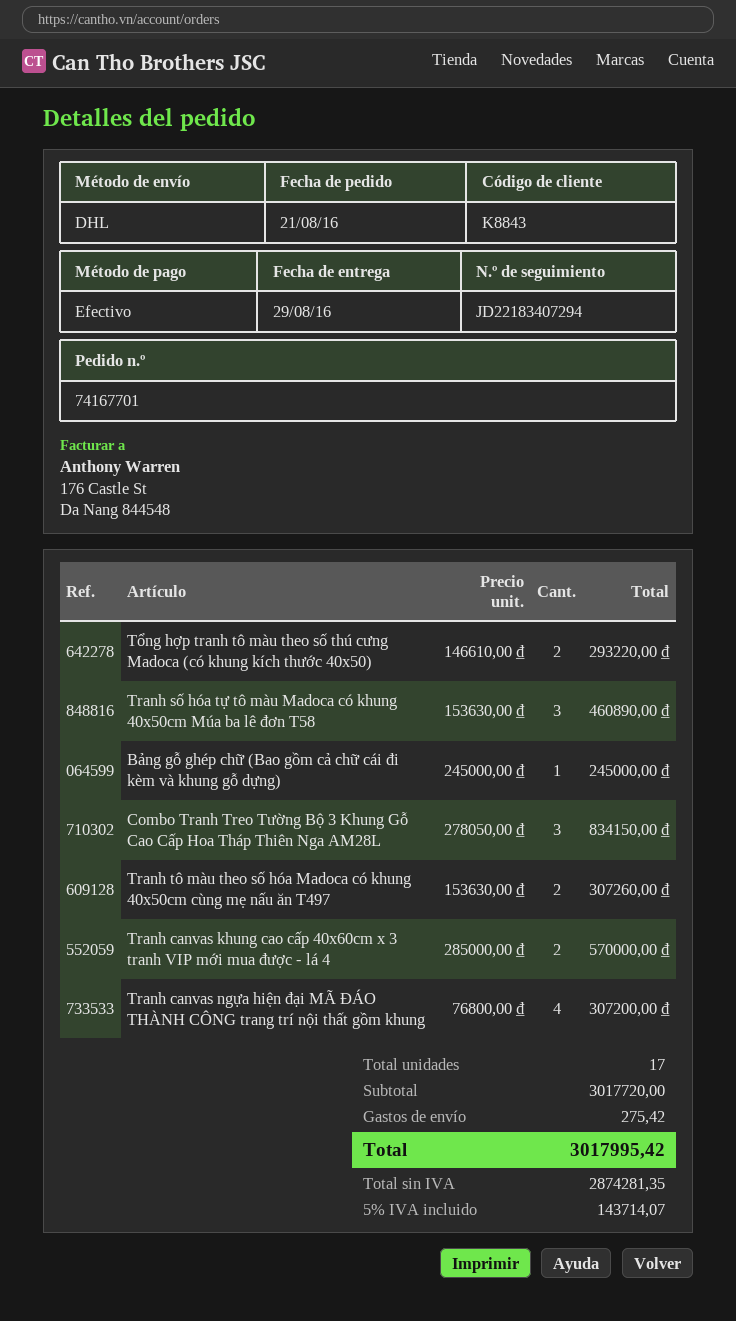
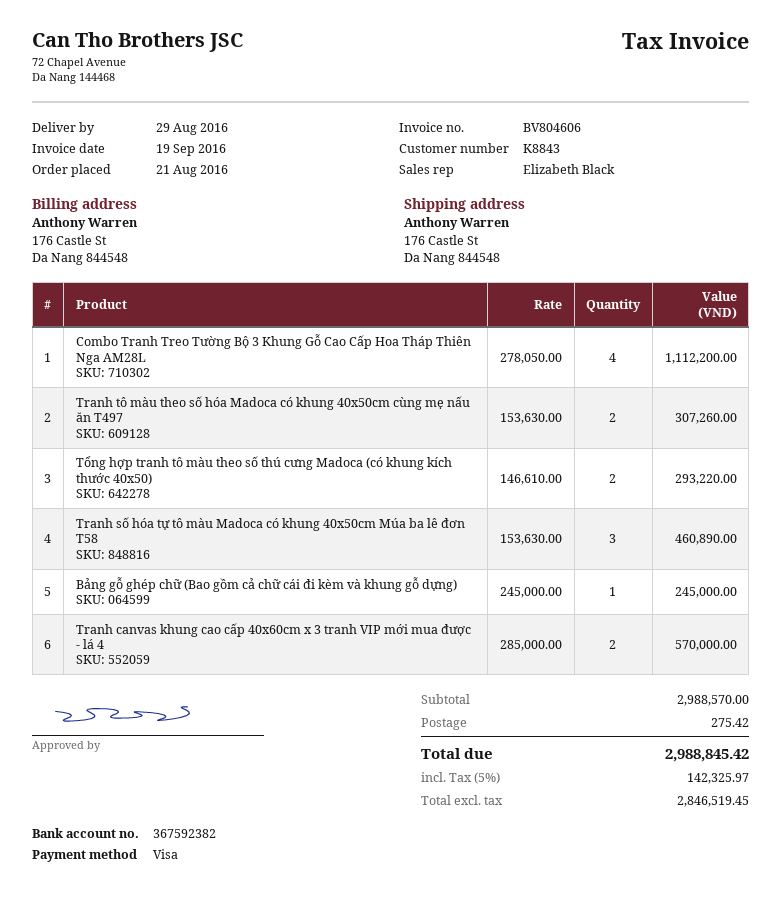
payment method: cash -> Visa
Combo Tranh Treo Tường Bộ 3 Khung Gỗ Cao Cấp Hoa Tháp Thiên Nga AM28L: 3 x 278050.00 = 834150.00 -> 4 x 278050.00 = 1112200.00
Tranh canvas ngựa hiện đại MÃ ĐÁO THÀNH CÔNG trang trí nội thất gồm khung: 4 x 76800.00 = 307200.00 -> none
subtotal: 3017720.00 -> 2988570.00
net: 2874281.35 -> 2846519.45
tax: 5% = 143714.07 -> 5% = 142325.97
total: 3017995.42 -> 2988845.42

